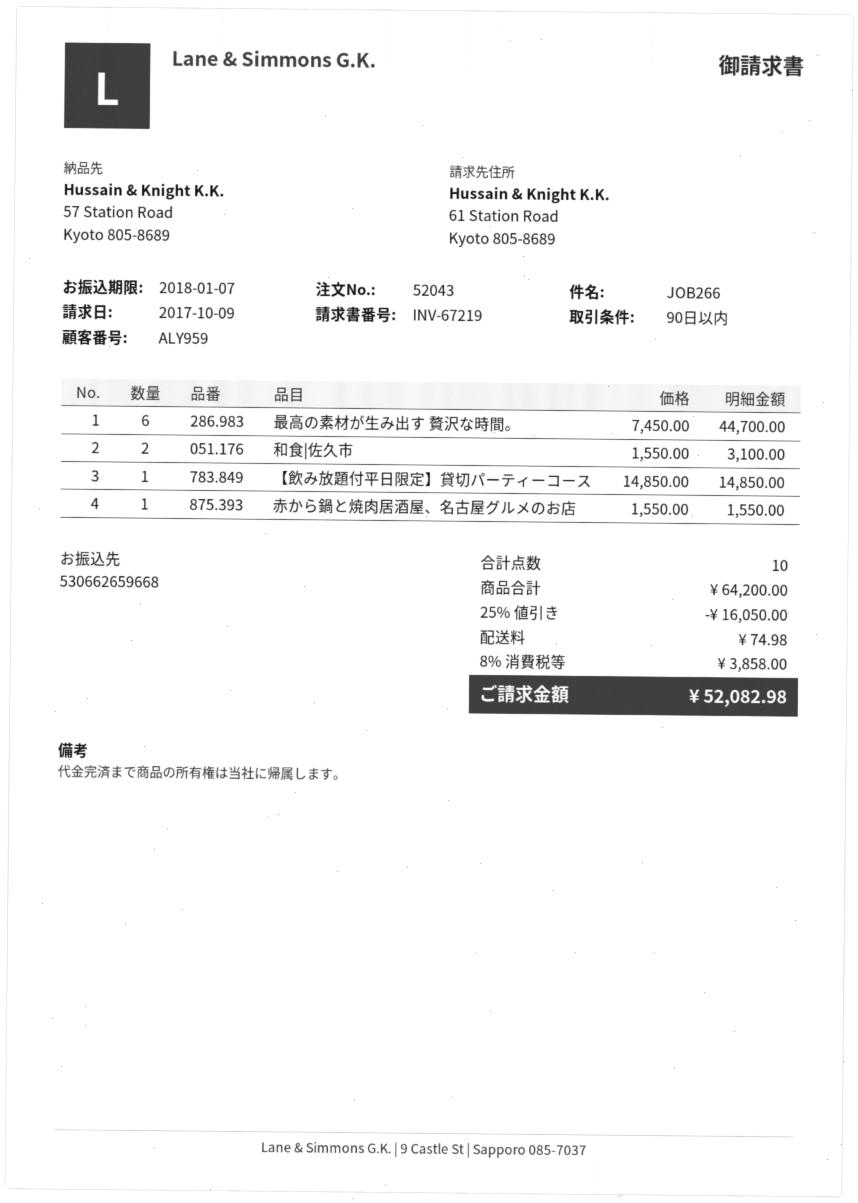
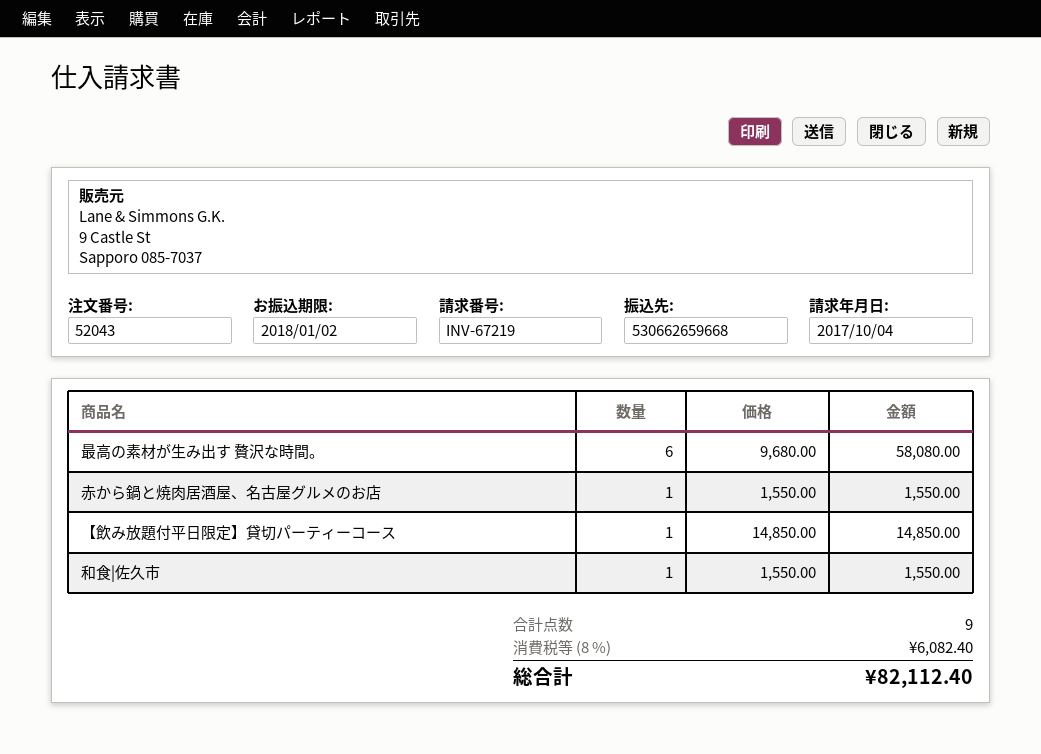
invoice date: 2017-10-09 -> 2017-10-04
due date: 2018-01-07 -> 2018-01-02
最高の素材が生み出す 贅沢な時間。: 6 x 7450.00 = 44700.00 -> 6 x 9680.00 = 58080.00
和食|佐久市: 2 x 1550.00 = 3100.00 -> 1 x 1550.00 = 1550.00
total quantity: 10 -> 9
discount: 25% = 16050.00 -> none
shipping: 74.98 -> none
tax: 8% = 3858.00 -> 8% = 6082.40
total: 52082.98 -> 82112.40

